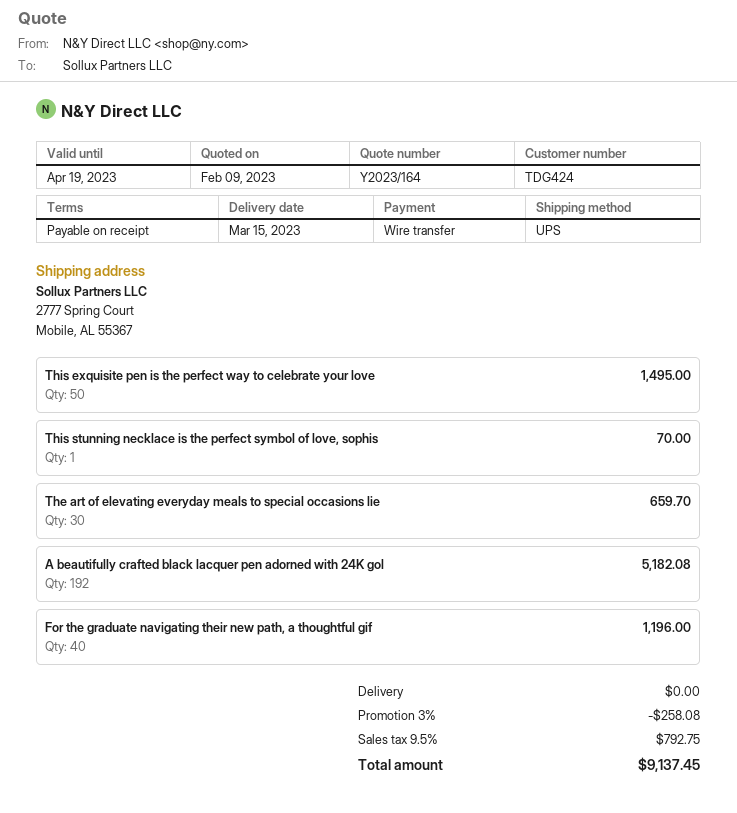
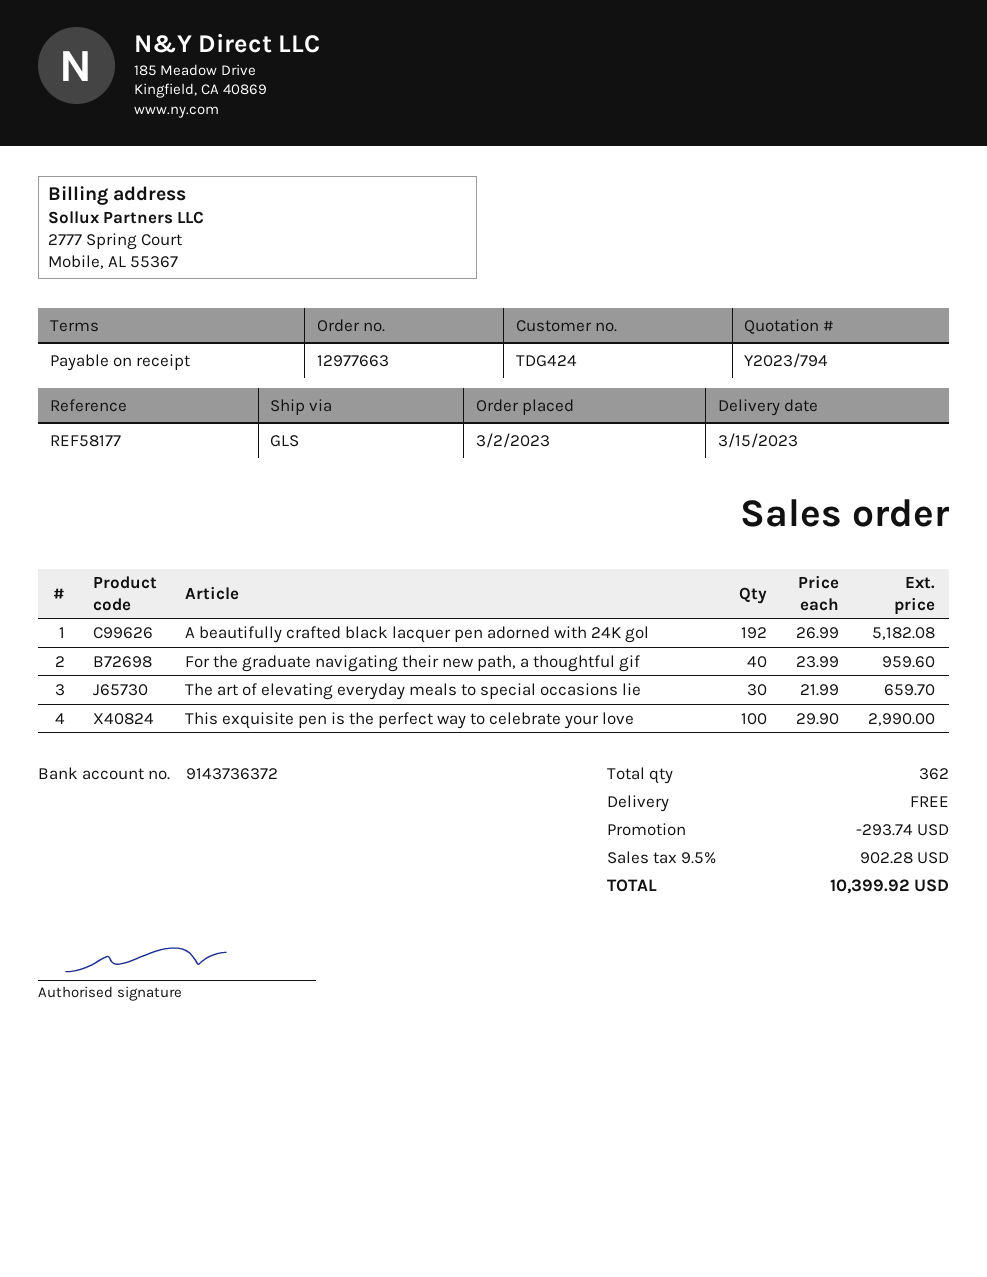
quote number: Y2023/164 -> Y2023/794
shipping method: UPS -> GLS
This exquisite pen is the perfect way to celebrate your love: 50 for 1495.00 -> 100 for 2990.00
This stunning necklace is the perfect symbol of love, sophis: 1 for 70.00 -> none
For the graduate navigating their new path, a thoughtful gif: 40 for 1196.00 -> 40 for 959.60
discount: 258.08 -> 293.74
tax: 9.5% = 792.75 -> 9.5% = 902.28
total: 9137.45 -> 10399.92

